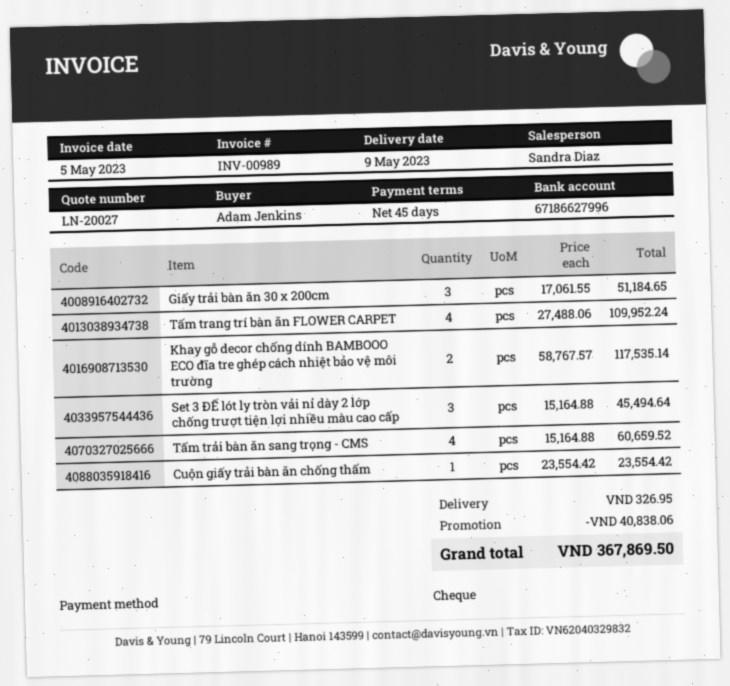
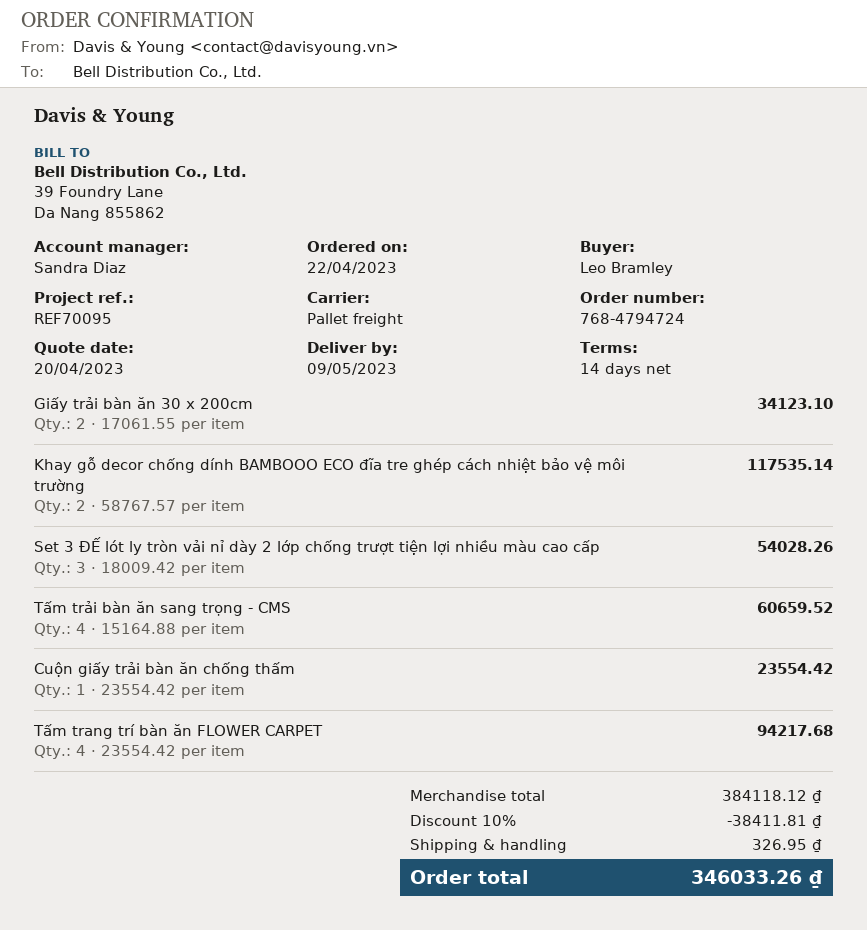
payment terms: 45 days -> 14 days
ordered by: Adam Jenkins -> Leo Bramley
Giấy trải bàn ăn 30 x 200cm: 3 x 17061.55 = 51184.65 -> 2 x 17061.55 = 34123.10
Tấm trang trí bàn ăn FLOWER CARPET: 4 x 27488.06 = 109952.24 -> 4 x 23554.42 = 94217.68
Set 3 ĐẾ lót ly tròn vải nỉ dày 2 lớp chống trượt tiện lợi nhiều màu cao cấp: 3 x 15164.88 = 45494.64 -> 3 x 18009.42 = 54028.26
discount: 40838.06 -> 38411.81
total: 367869.50 -> 346033.26

